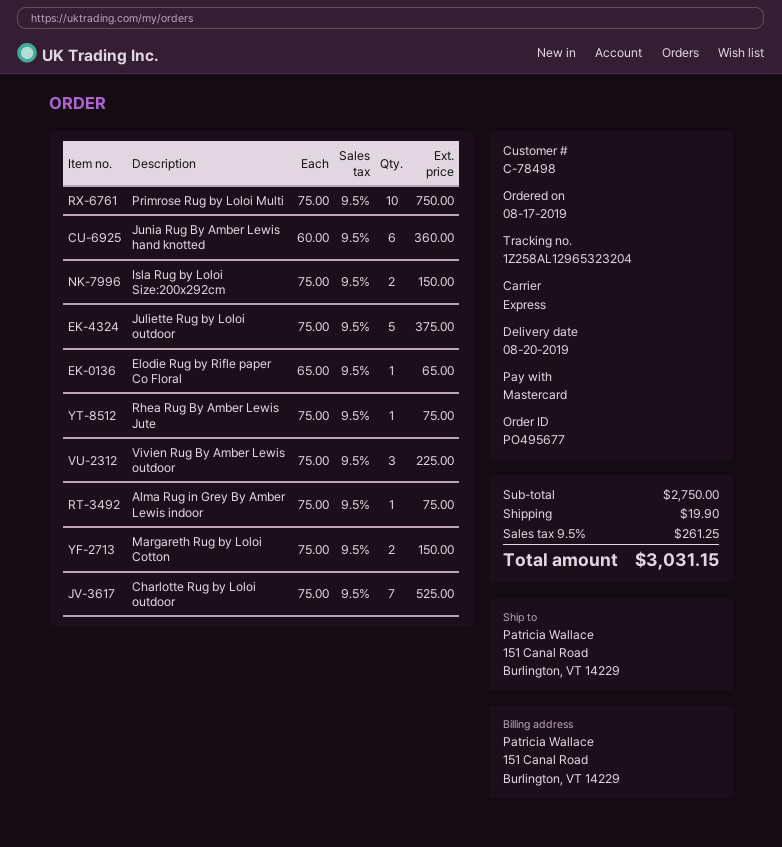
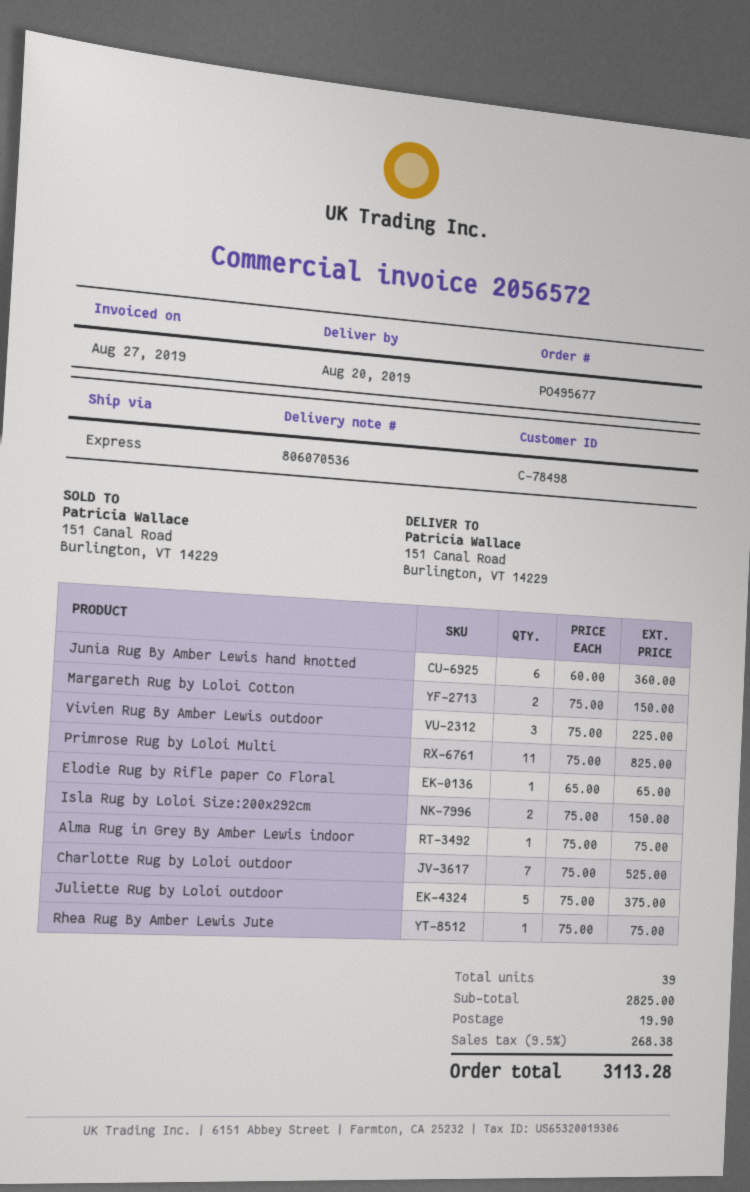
Primrose Rug by Loloi Multi: 10 x 75.00 = 750.00 -> 11 x 75.00 = 825.00
subtotal: 2750.00 -> 2825.00
tax: 9.5% = 261.25 -> 9.5% = 268.38
total: 3031.15 -> 3113.28

